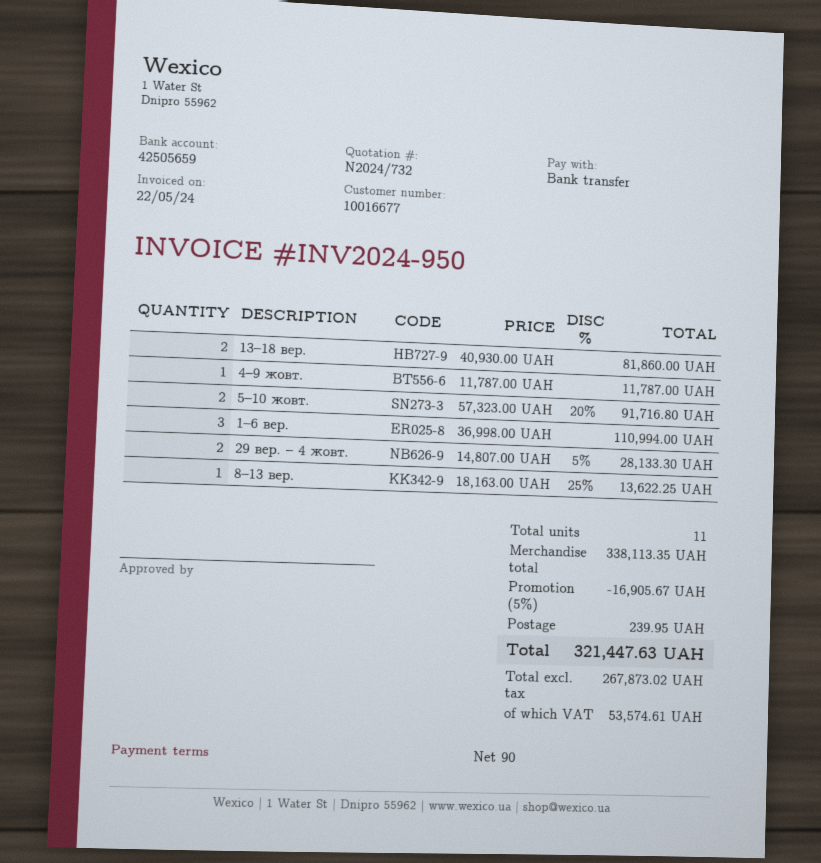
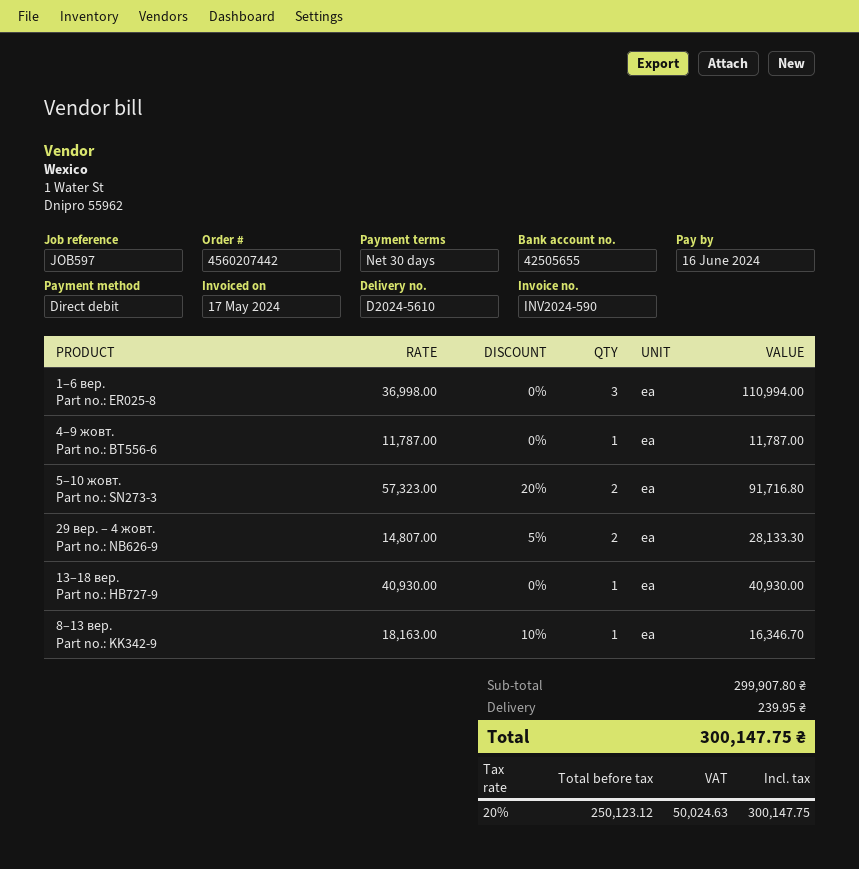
invoice number: INV2024-950 -> INV2024-590
invoice date: 2024-05-22 -> 2024-05-17
payment terms: 90 days -> 30 days
payment method: bank transfer -> direct debit
bank account: 42505659 -> 42505655
13–18 вер.: 2 x 40930.00 = 81860.00 -> 1 x 40930.00 = 40930.00
8–13 вер.: 1 x 18163.00 - 25% = 13622.25 -> 1 x 18163.00 - 10% = 16346.70
subtotal: 338113.35 -> 299907.80
discount: 5% = 16905.67 -> none
net: 267873.02 -> 250123.12
tax: 53574.61 -> 50024.63
total: 321447.63 -> 300147.75

